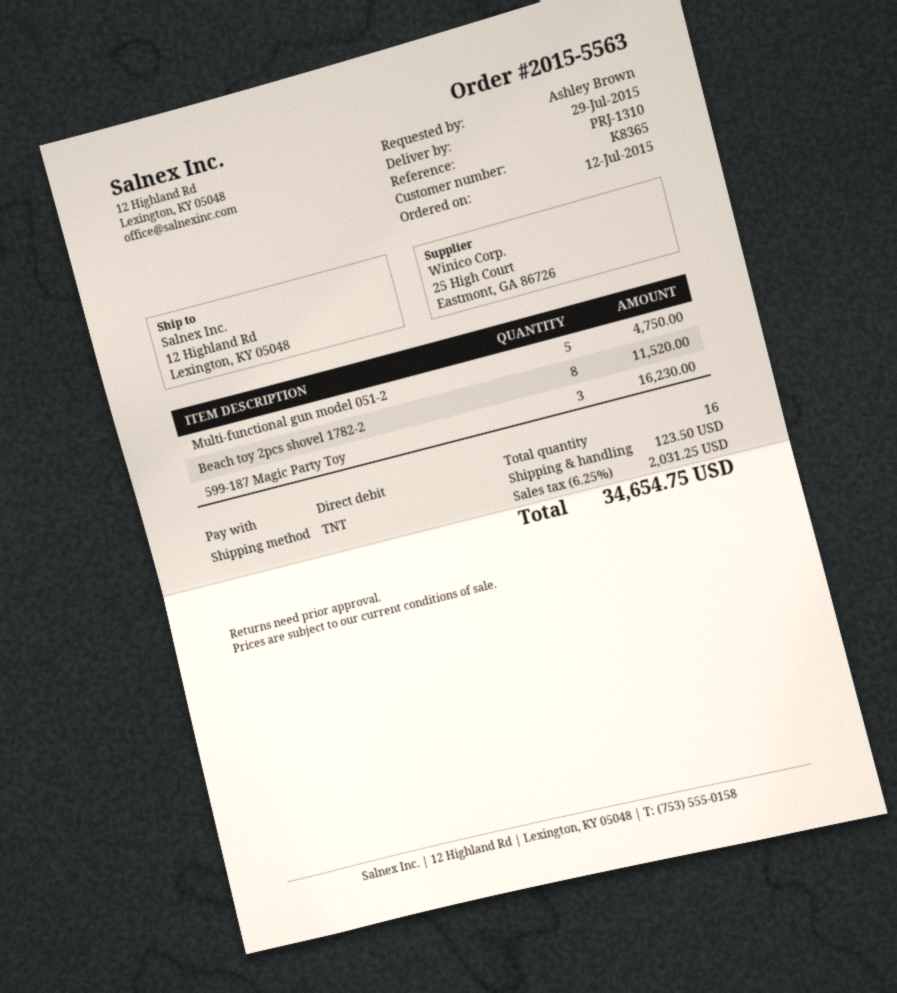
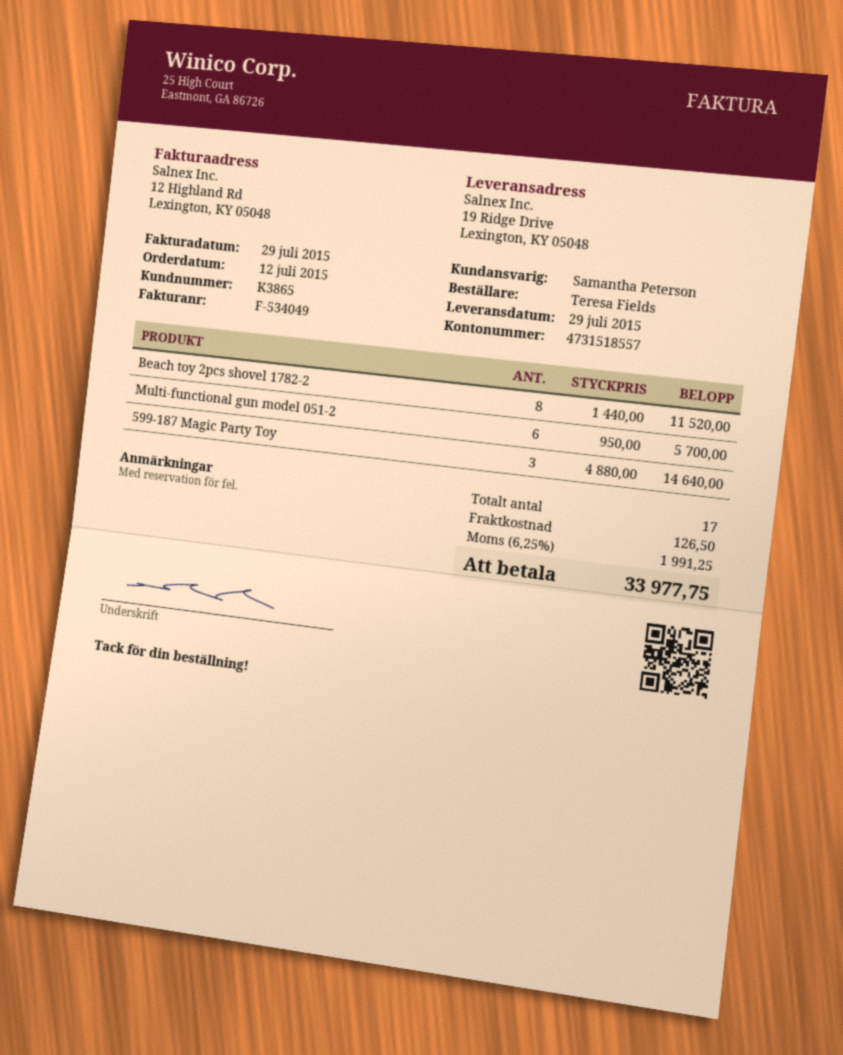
customer number: K8365 -> K3865
ordered by: Ashley Brown -> Teresa Fields
ship to: 12 Highland Rd, Lexington, KY 05048 -> 19 Ridge Drive, Lexington, KY 05048
Multi-functional gun model 051-2: 5 for 4750.00 -> 6 for 5700.00
599-187 Magic Party Toy: 3 for 16230.00 -> 3 for 14640.00
total quantity: 16 -> 17
shipping: 123.50 -> 126.50
tax: 6.25% = 2031.25 -> 6.25% = 1991.25
total: 34654.75 -> 33977.75

